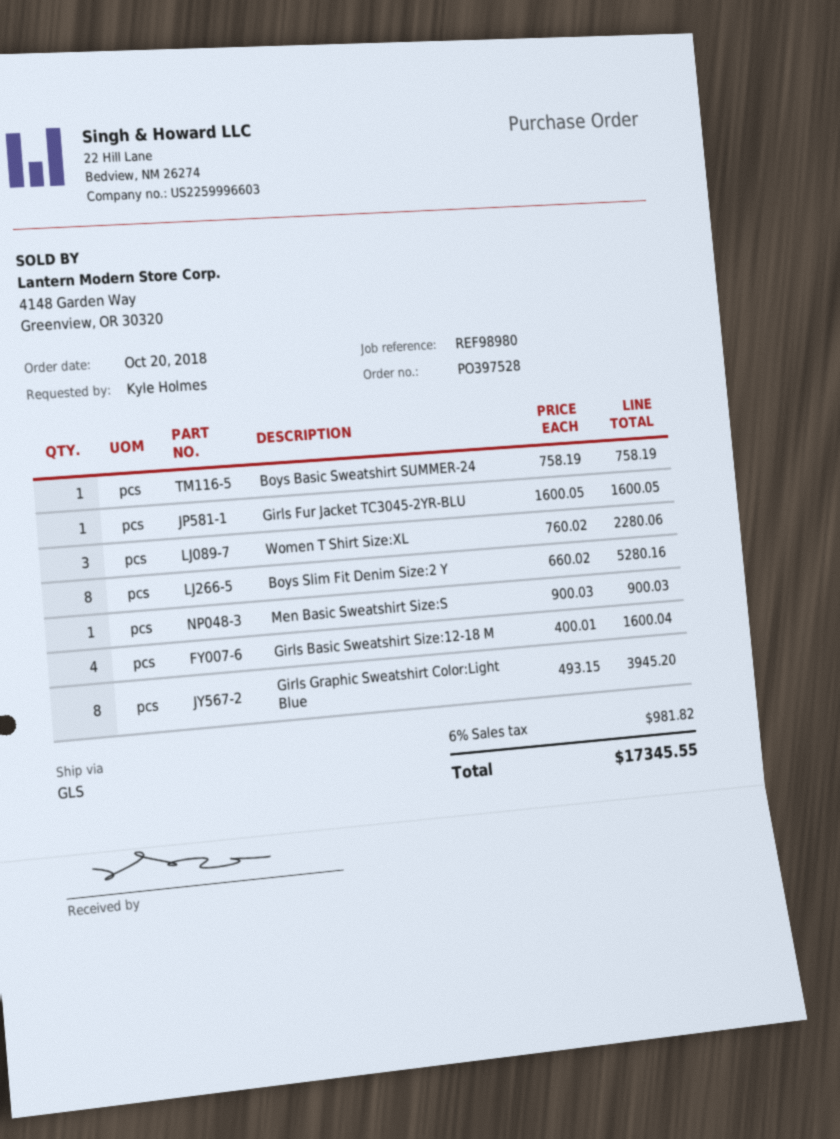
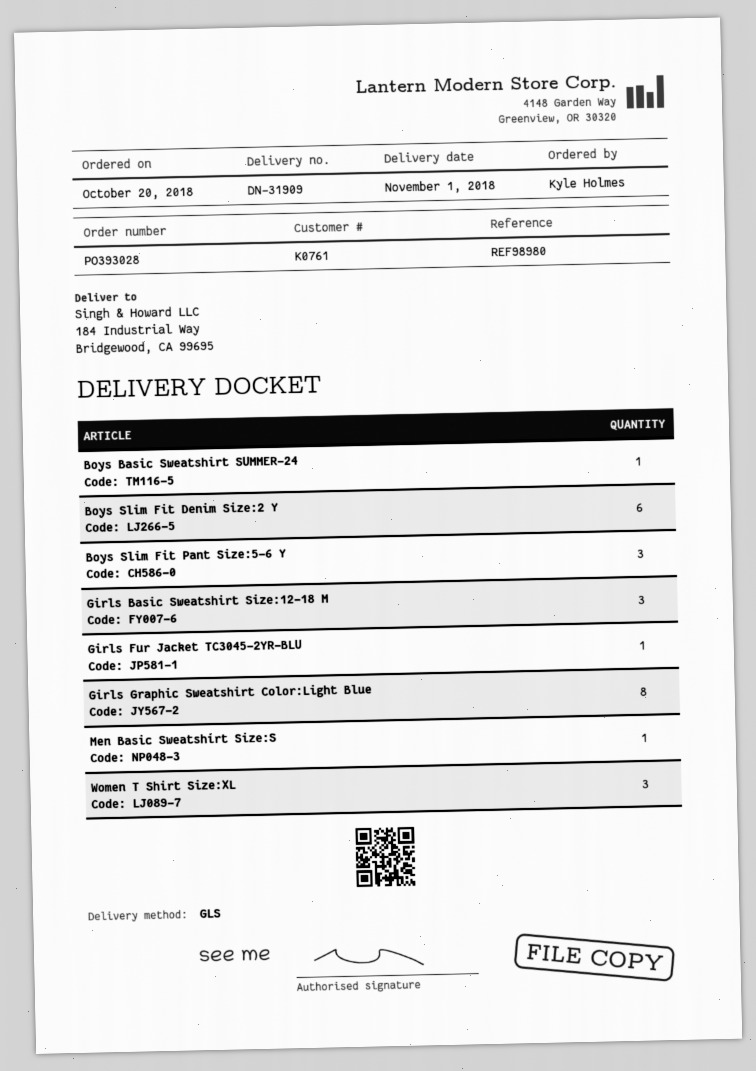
order number: PO397528 -> PO393028
Boys Slim Fit Denim Size:2 Y: 8 -> 6
Girls Basic Sweatshirt Size:12-18 M: 4 -> 3
Boys Slim Fit Pant Size:5-6 Y: none -> 3

